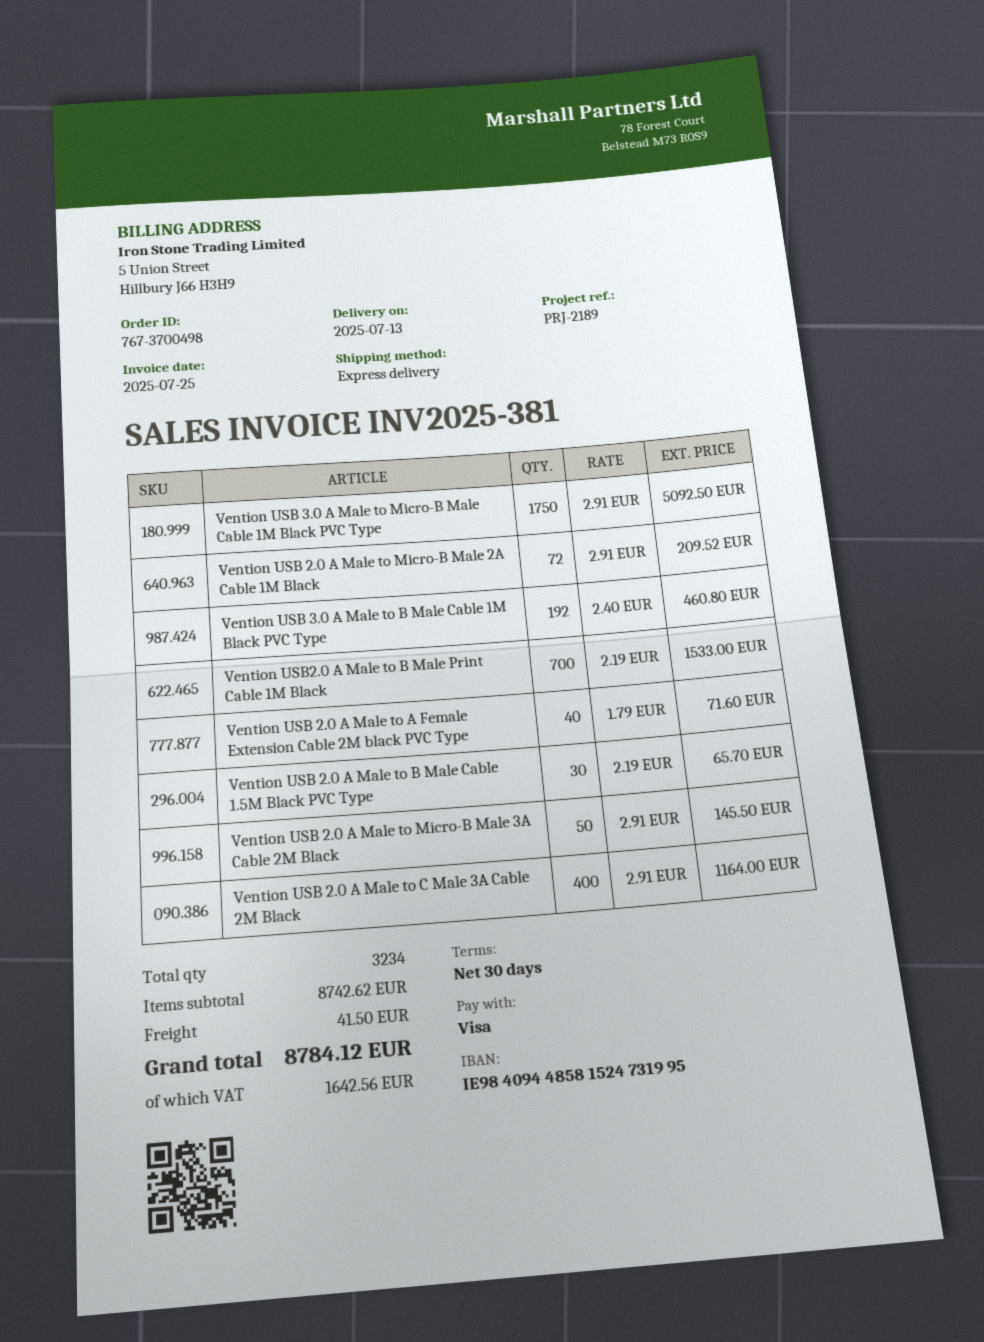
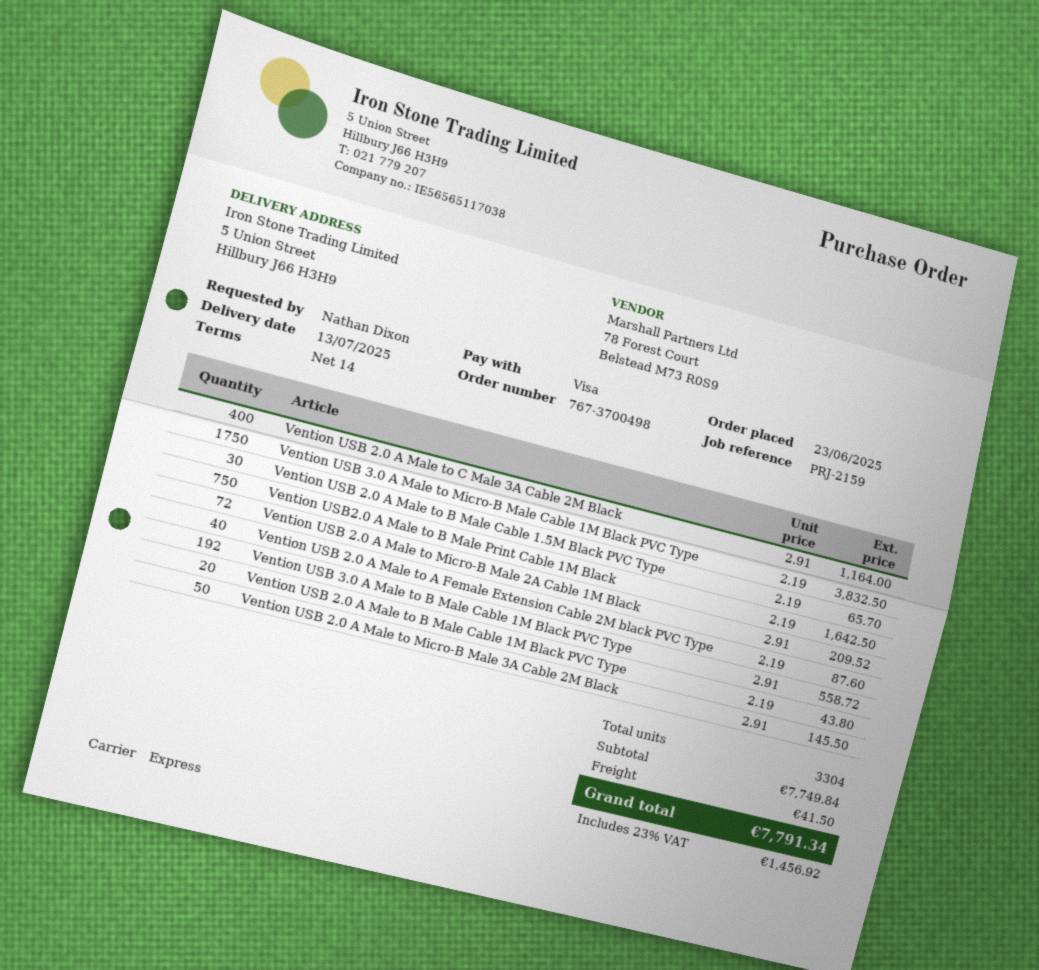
payment terms: 30 days -> 14 days
reference: PRJ-2189 -> PRJ-2159
Vention USB 3.0 A Male to Micro-B Male Cable 1M Black PVC Type: 1750 x 2.91 = 5092.50 -> 1750 x 2.19 = 3832.50
Vention USB 3.0 A Male to B Male Cable 1M Black PVC Type: 192 x 2.40 = 460.80 -> 192 x 2.91 = 558.72
Vention USB2.0 A Male to B Male Print Cable 1M Black: 700 x 2.19 = 1533.00 -> 750 x 2.19 = 1642.50
Vention USB 2.0 A Male to A Female Extension Cable 2M black PVC Type: 40 x 1.79 = 71.60 -> 40 x 2.19 = 87.60
Vention USB 2.0 A Male to B Male Cable 1M Black PVC Type: none -> 20 x 2.19 = 43.80
total quantity: 3234 -> 3304
subtotal: 8742.62 -> 7749.84
tax: 1642.56 -> 1456.92
total: 8784.12 -> 7791.34

